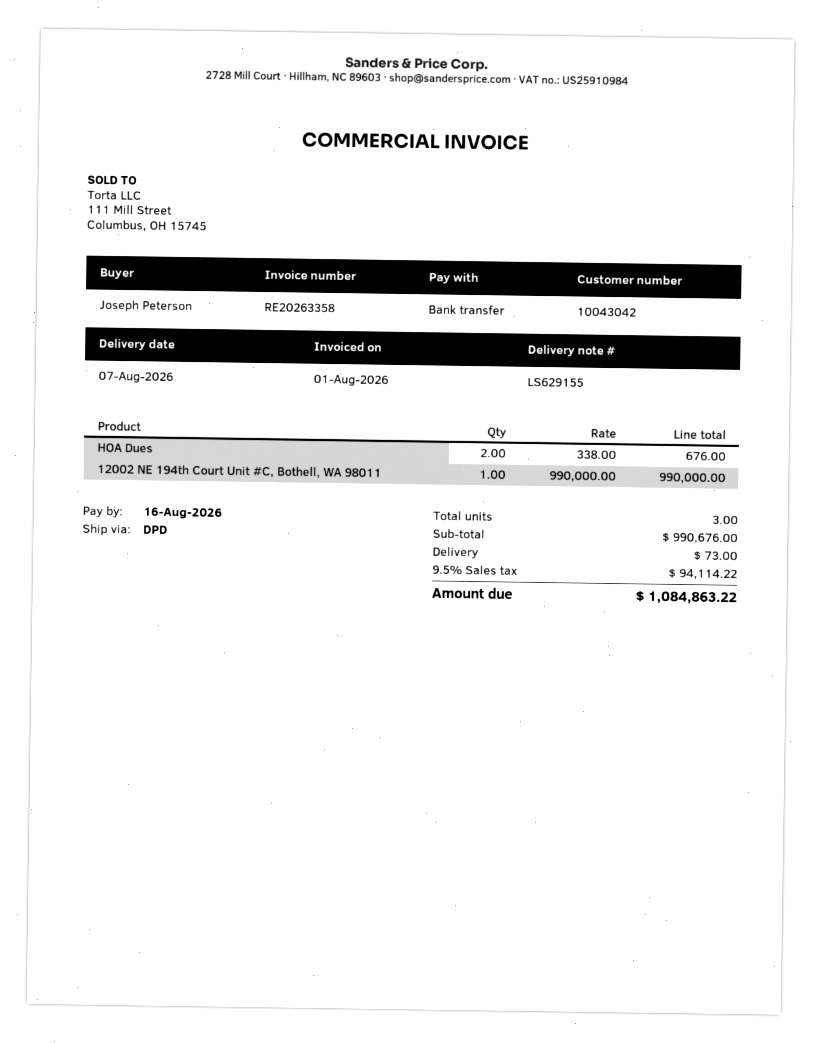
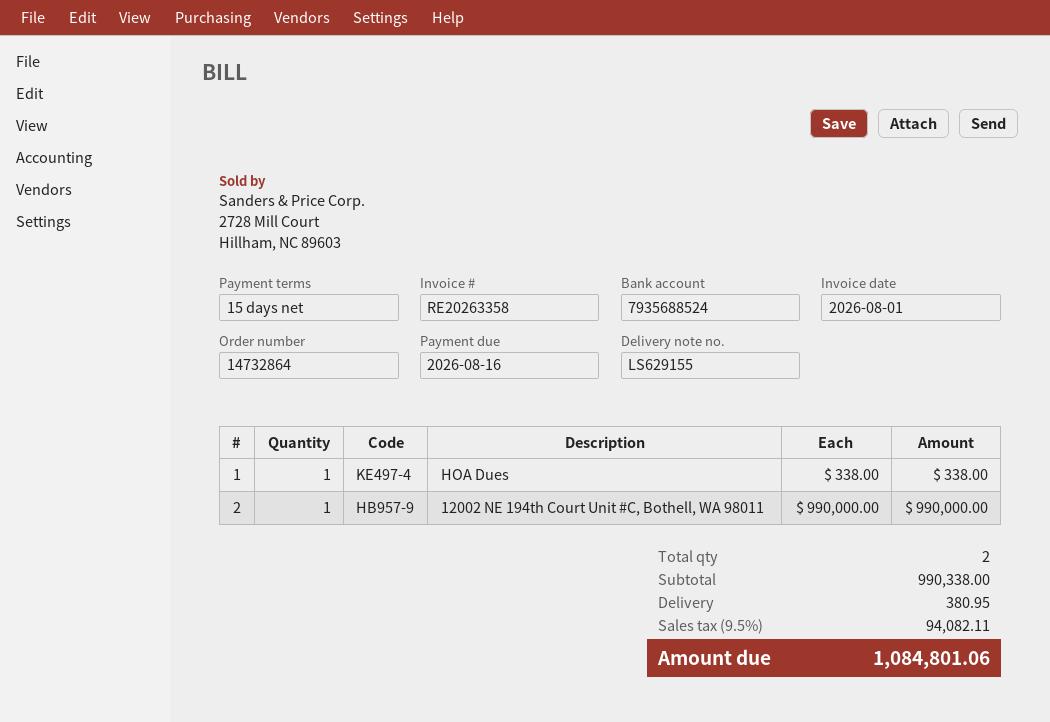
HOA Dues: 2 x 338.00 = 676.00 -> 1 x 338.00 = 338.00
total quantity: 3 -> 2
subtotal: 990676.00 -> 990338.00
shipping: 73.00 -> 380.95
tax: 9.5% = 94114.22 -> 9.5% = 94082.11
total: 1084863.22 -> 1084801.06

